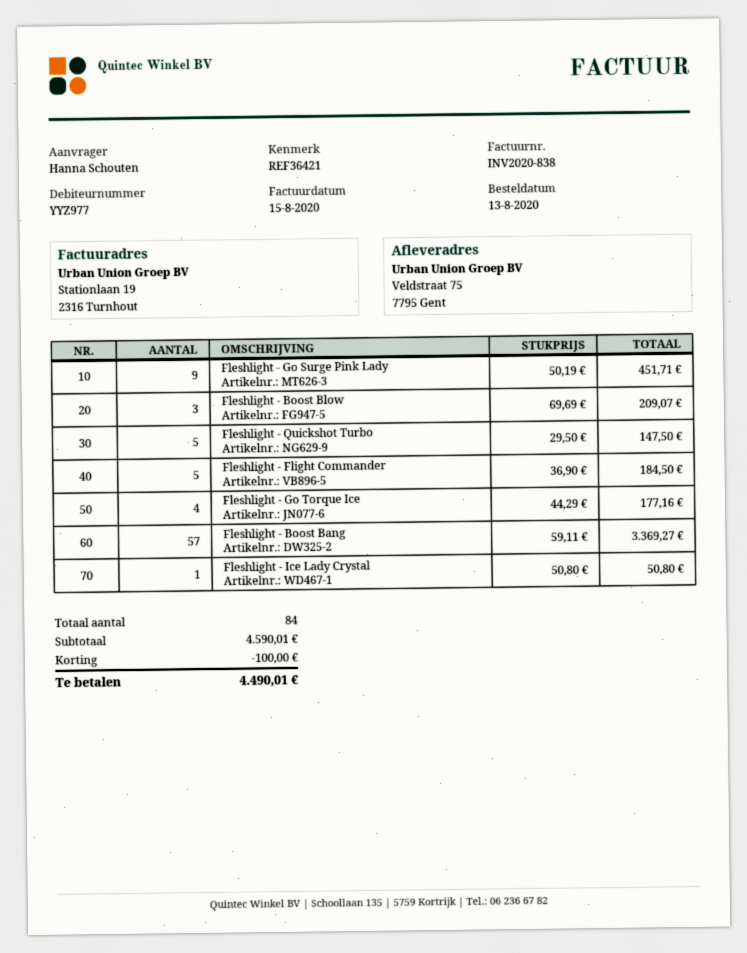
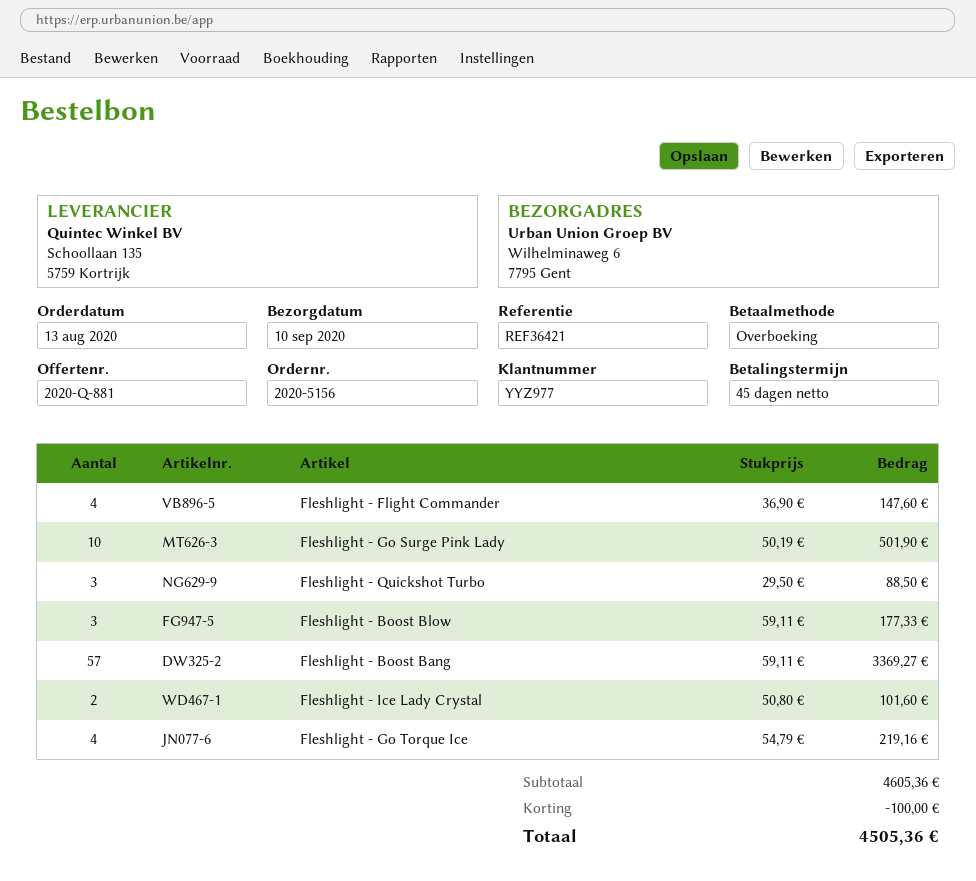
ship to: Veldstraat 75, 7795 Gent -> Wilhelminaweg 6, 7795 Gent
Fleshlight - Go Surge Pink Lady: 9 x 50.19 = 451.71 -> 10 x 50.19 = 501.90
Fleshlight - Boost Blow: 3 x 69.69 = 209.07 -> 3 x 59.11 = 177.33
Fleshlight - Quickshot Turbo: 5 x 29.50 = 147.50 -> 3 x 29.50 = 88.50
Fleshlight - Flight Commander: 5 x 36.90 = 184.50 -> 4 x 36.90 = 147.60
Fleshlight - Go Torque Ice: 4 x 44.29 = 177.16 -> 4 x 54.79 = 219.16
Fleshlight - Ice Lady Crystal: 1 x 50.80 = 50.80 -> 2 x 50.80 = 101.60
subtotal: 4590.01 -> 4605.36
total: 4490.01 -> 4505.36

